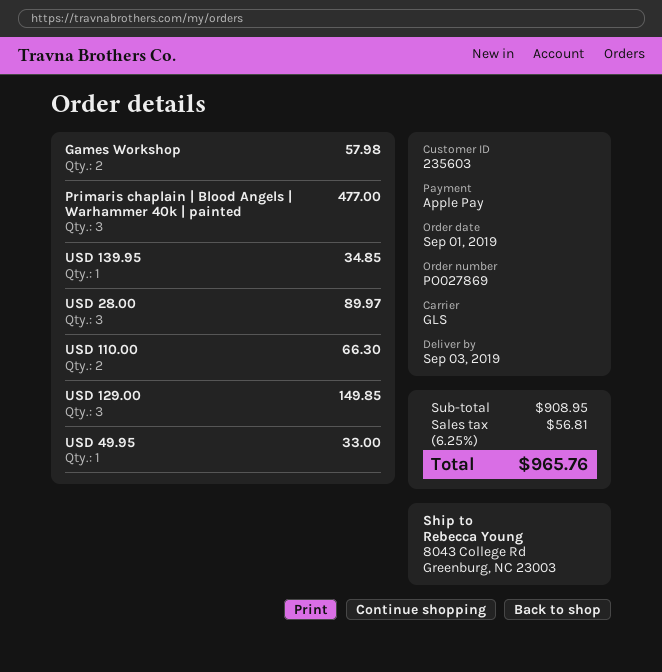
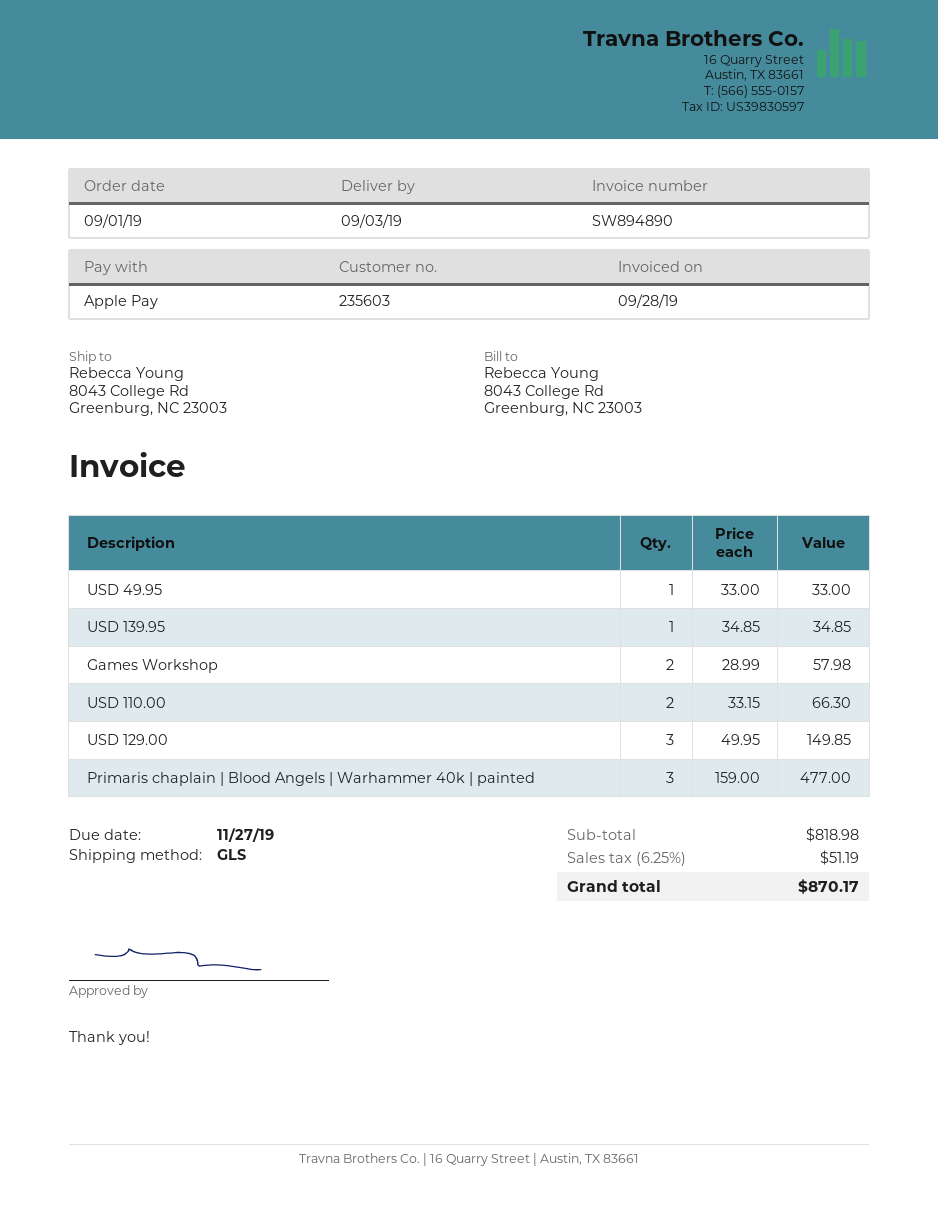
USD 28.00: 3 for 89.97 -> none
subtotal: 908.95 -> 818.98
tax: 6.25% = 56.81 -> 6.25% = 51.19
total: 965.76 -> 870.17

